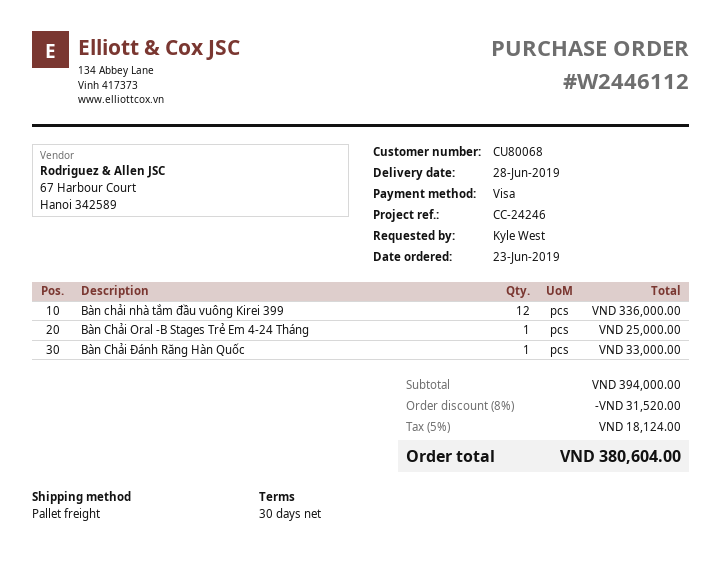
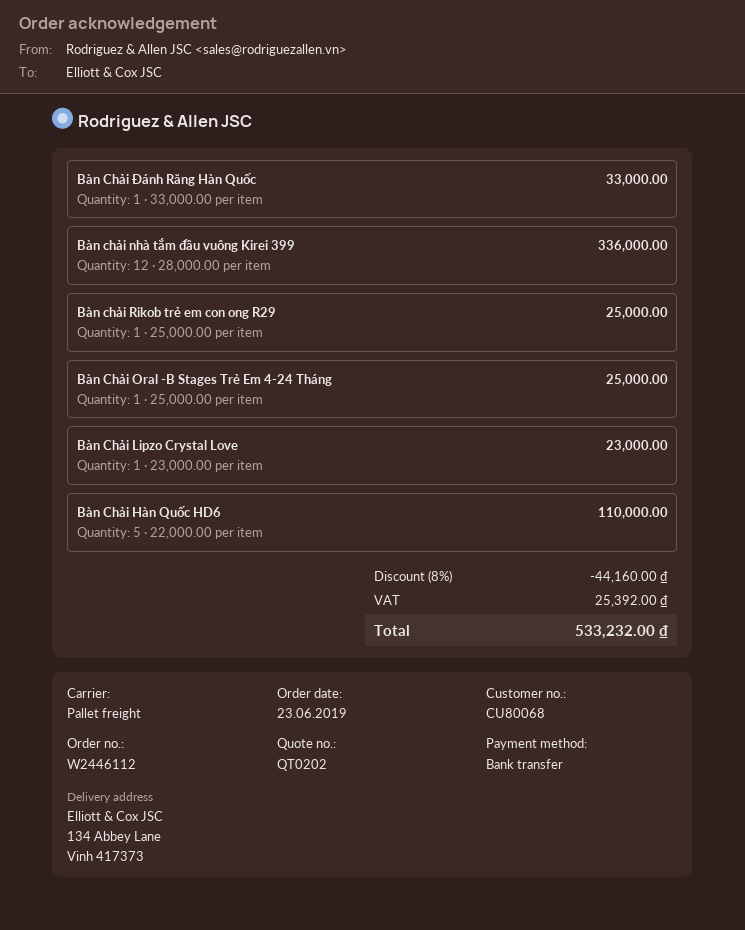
payment method: Visa -> bank transfer
Bàn chải Rikob trẻ em con ong R29: none -> 1 for 25000.00
Bàn Chải Lipzo Crystal Love: none -> 1 for 23000.00
Bàn Chải Hàn Quốc HD6: none -> 5 for 110000.00
discount: 8% = 31520.00 -> 8% = 44160.00
tax: 18124.00 -> 25392.00
total: 380604.00 -> 533232.00

